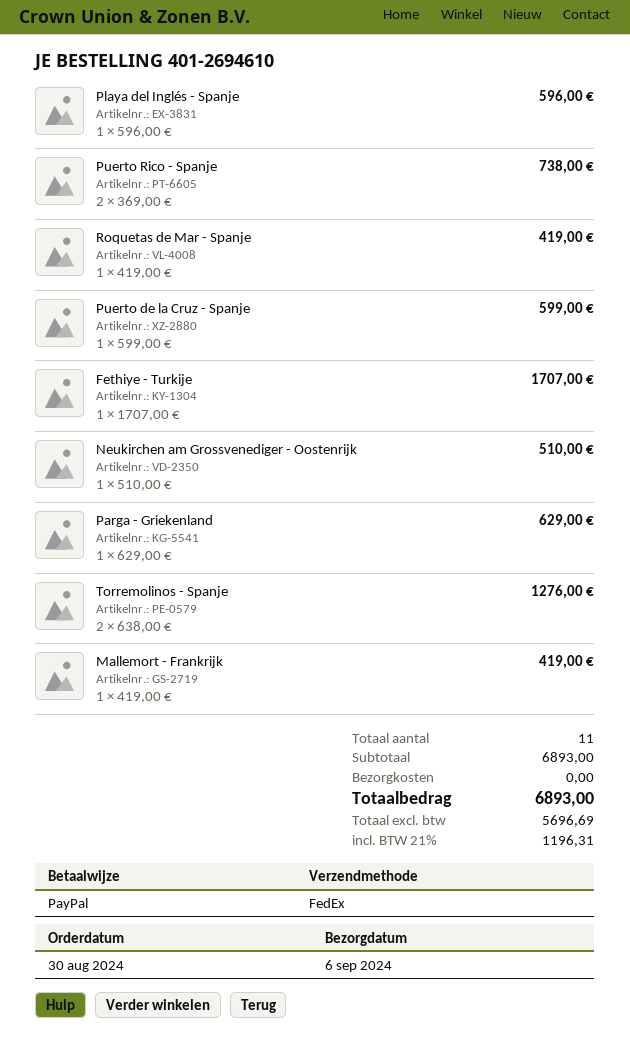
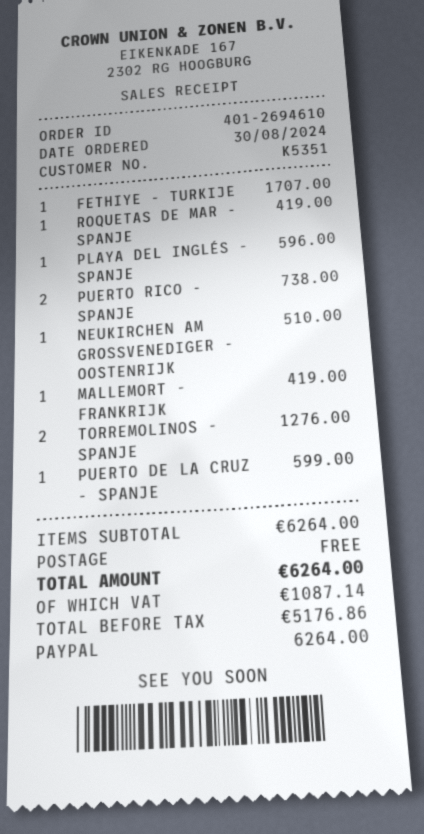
Parga - Griekenland: 1 for 629.00 -> none
subtotal: 6893.00 -> 6264.00
net: 5696.69 -> 5176.86
tax: 1196.31 -> 1087.14
total: 6893.00 -> 6264.00

